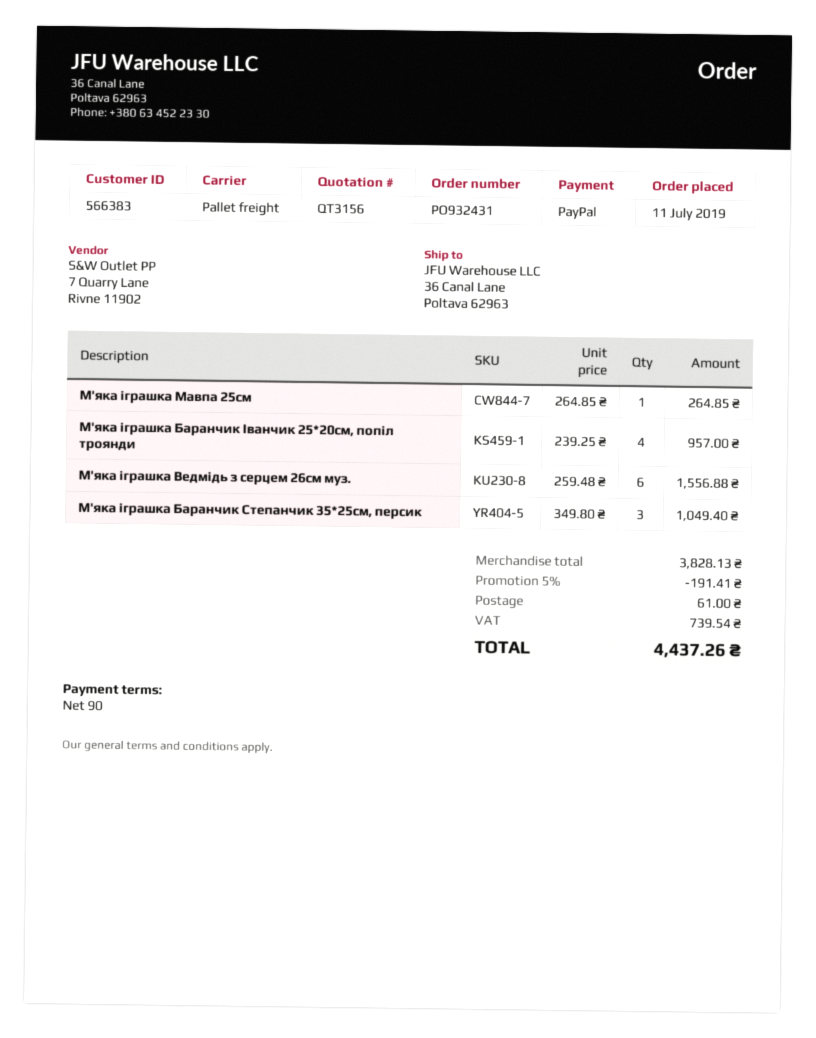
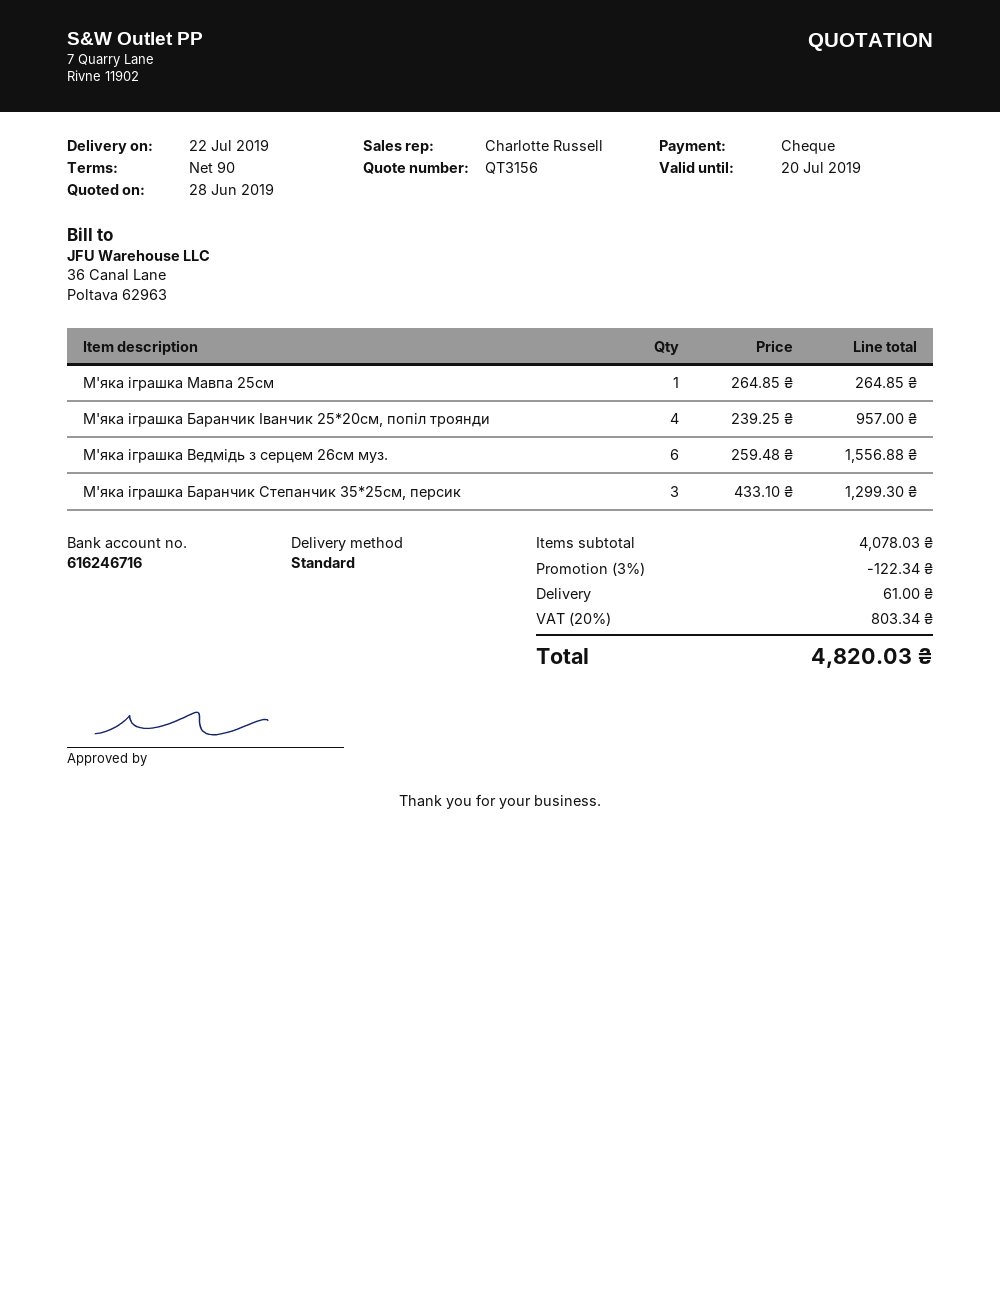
payment method: PayPal -> cheque
shipping method: pallet freight -> standard
М'яка іграшка Баранчик Степанчик 35*25см, персик: 3 x 349.80 = 1049.40 -> 3 x 433.10 = 1299.30
subtotal: 3828.13 -> 4078.03
discount: 5% = 191.41 -> 3% = 122.34
tax: 739.54 -> 803.34
total: 4437.26 -> 4820.03

